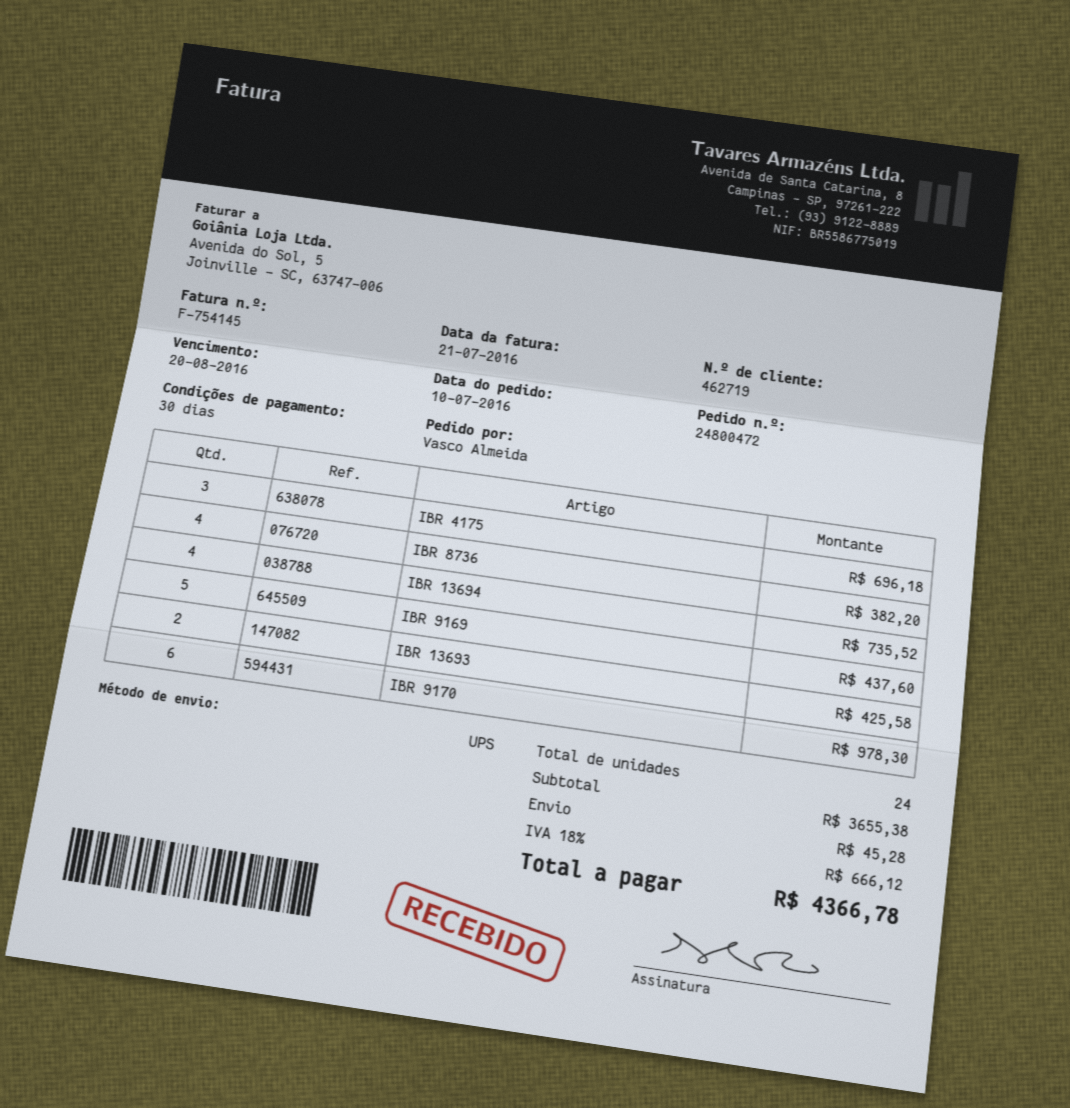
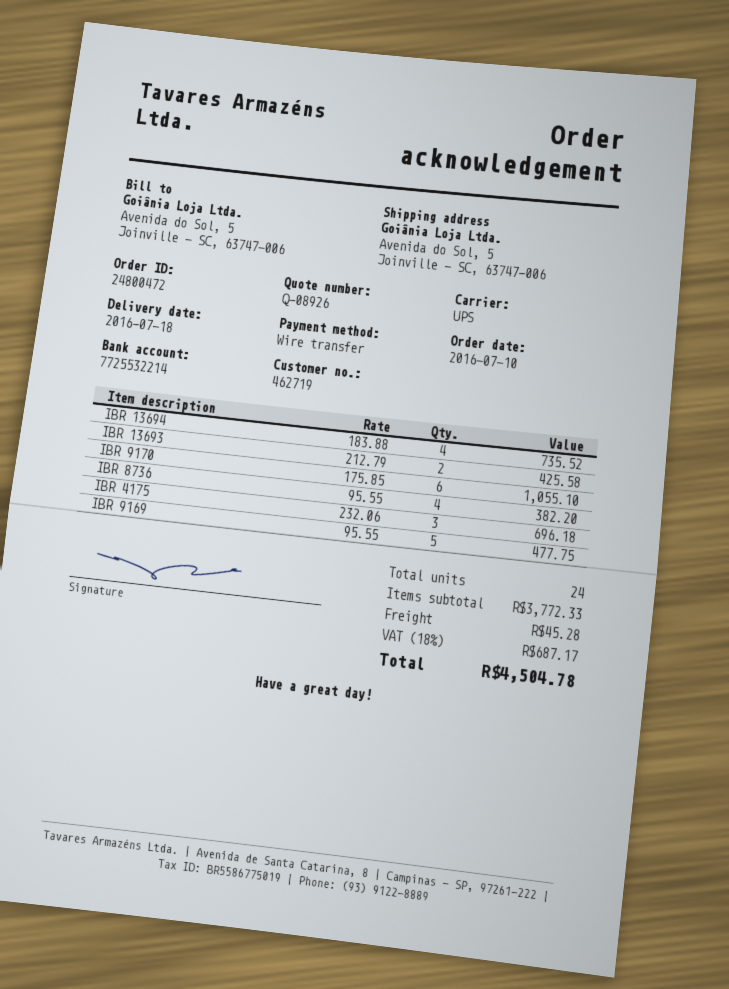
IBR 9169: 5 for 437.60 -> 5 for 477.75
IBR 9170: 6 for 978.30 -> 6 for 1055.10
subtotal: 3655.38 -> 3772.33
tax: 18% = 666.12 -> 18% = 687.17
total: 4366.78 -> 4504.78

